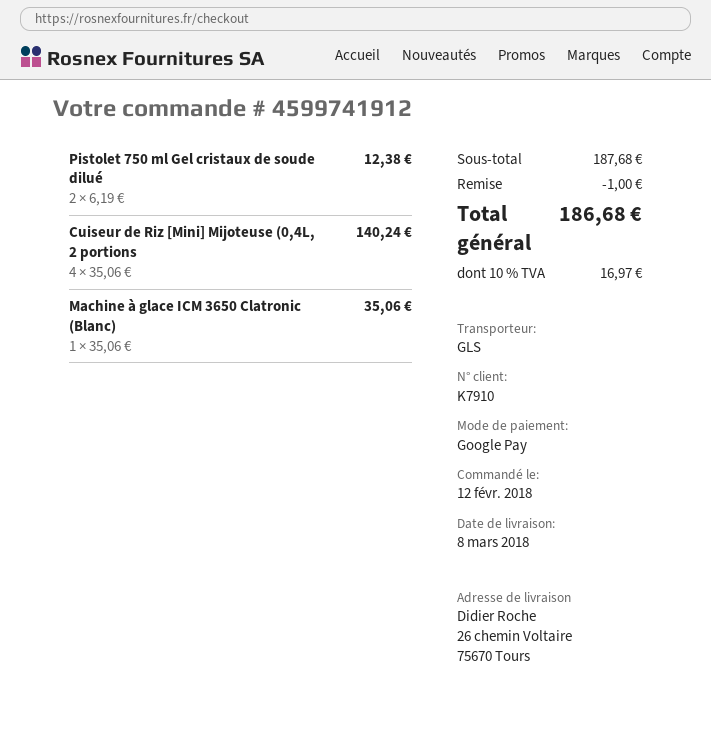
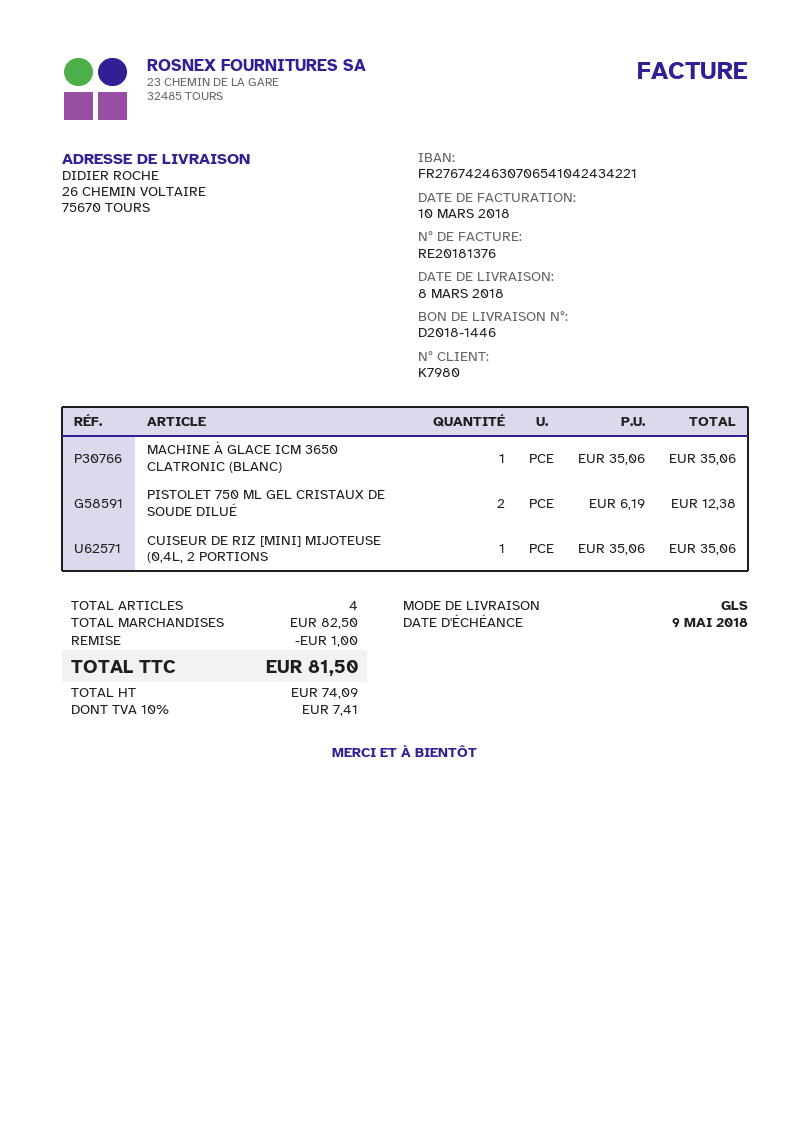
customer number: K7910 -> K7980
Cuiseur de Riz [Mini] Mijoteuse (0,4L, 2 portions: 4 x 35.06 = 140.24 -> 1 x 35.06 = 35.06
subtotal: 187.68 -> 82.50
tax: 10% = 16.97 -> 10% = 7.41
total: 186.68 -> 81.50

